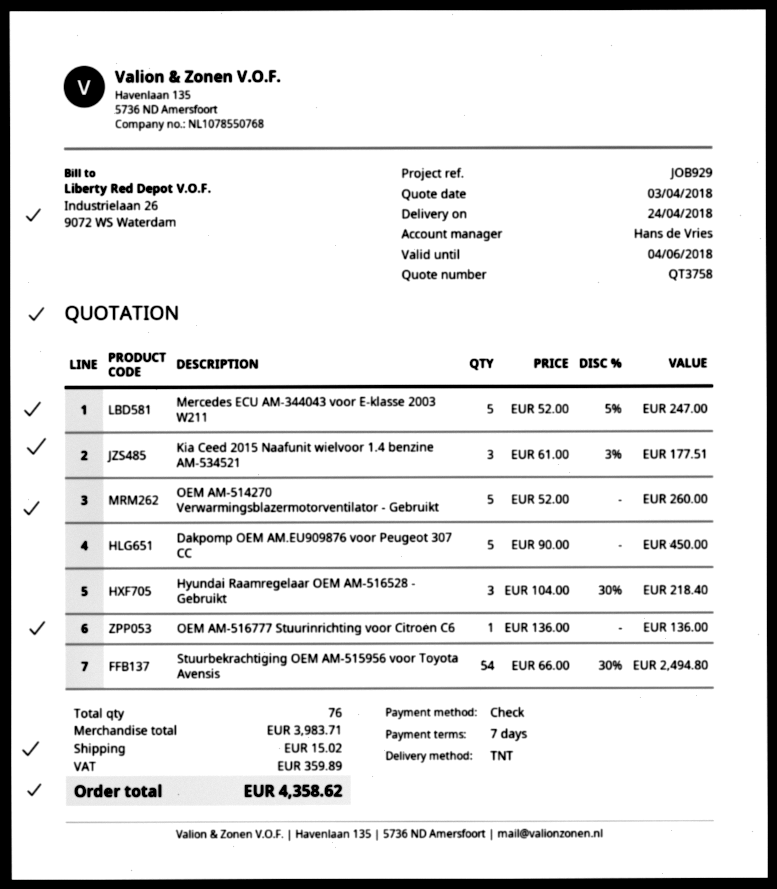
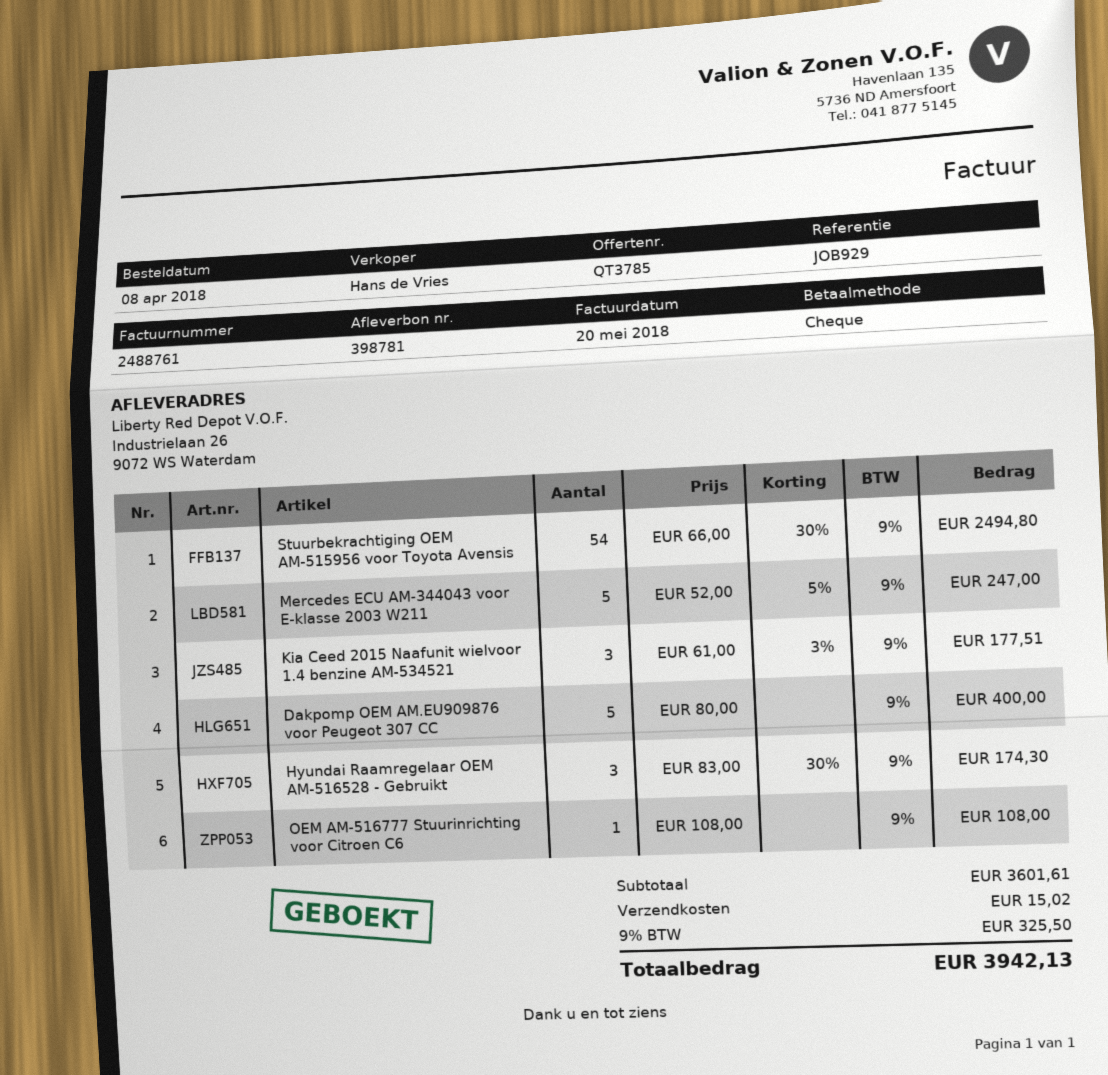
quote number: QT3758 -> QT3785
OEM AM-514270 Verwarmingsblazermotorventilator - Gebruikt: 5 x 52.00 = 260.00 -> none
Dakpomp OEM AM.EU909876 voor Peugeot 307 CC: 5 x 90.00 = 450.00 -> 5 x 80.00 = 400.00
Hyundai Raamregelaar OEM AM-516528 - Gebruikt: 3 x 104.00 - 30% = 218.40 -> 3 x 83.00 - 30% = 174.30
OEM AM-516777 Stuurinrichting voor Citroen C6: 1 x 136.00 = 136.00 -> 1 x 108.00 = 108.00
subtotal: 3983.71 -> 3601.61
tax: 359.89 -> 325.50
total: 4358.62 -> 3942.13

